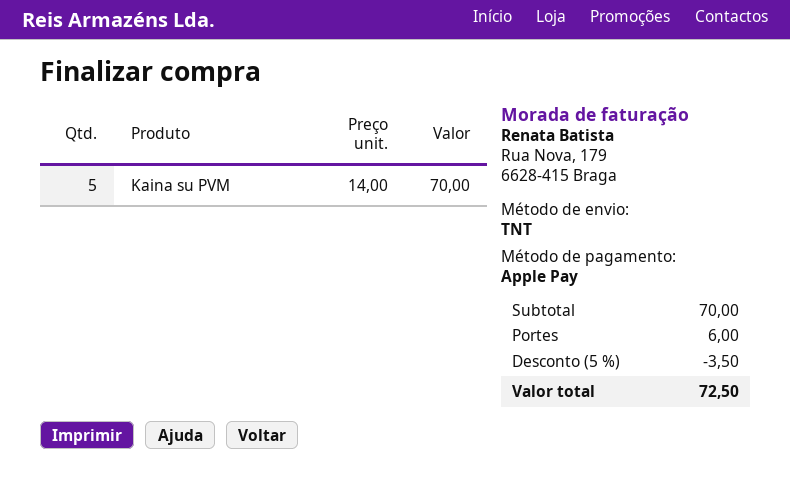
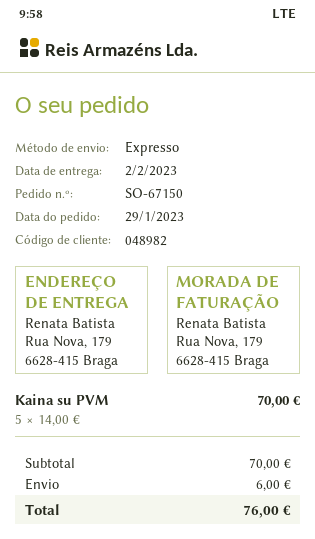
shipping method: TNT -> express
discount: 5% = 3.50 -> none
total: 72.50 -> 76.00

